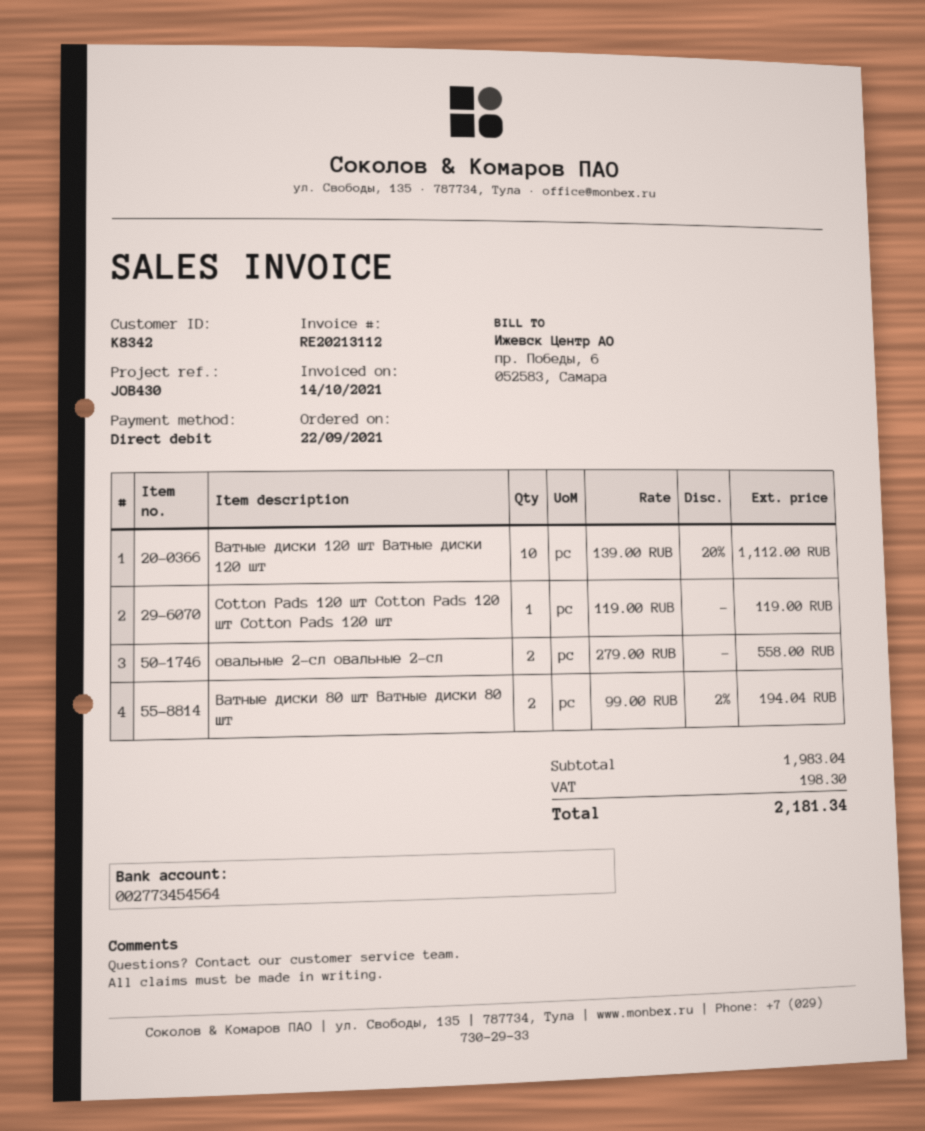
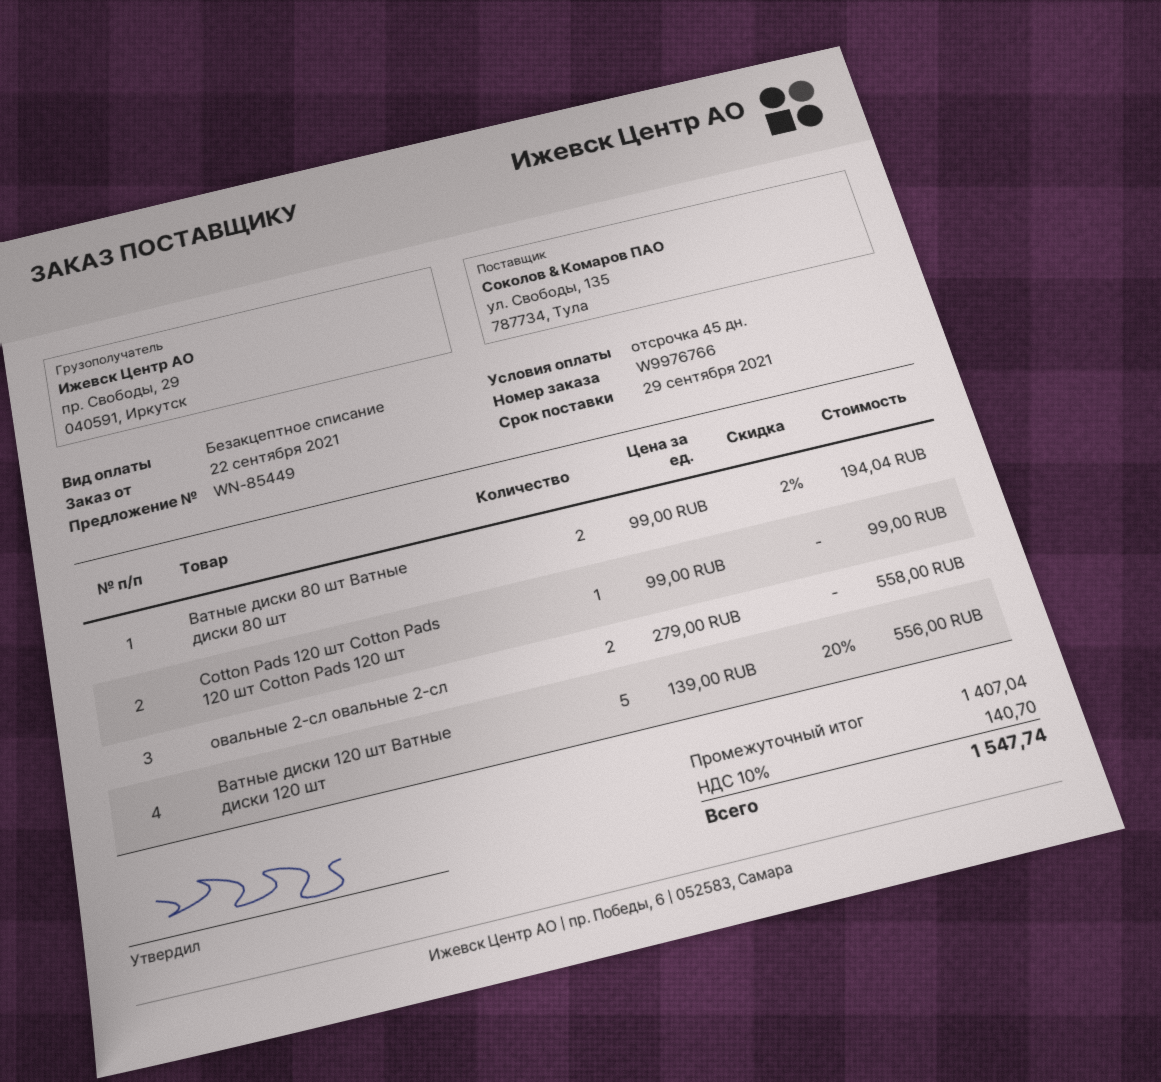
Ватные диски 120 шт Ватные диски 120 шт: 10 x 139.00 - 20% = 1112.00 -> 5 x 139.00 - 20% = 556.00
Cotton Pads 120 шт Cotton Pads 120 шт Cotton Pads 120 шт: 1 x 119.00 = 119.00 -> 1 x 99.00 = 99.00
subtotal: 1983.04 -> 1407.04
tax: 198.30 -> 140.70
total: 2181.34 -> 1547.74

